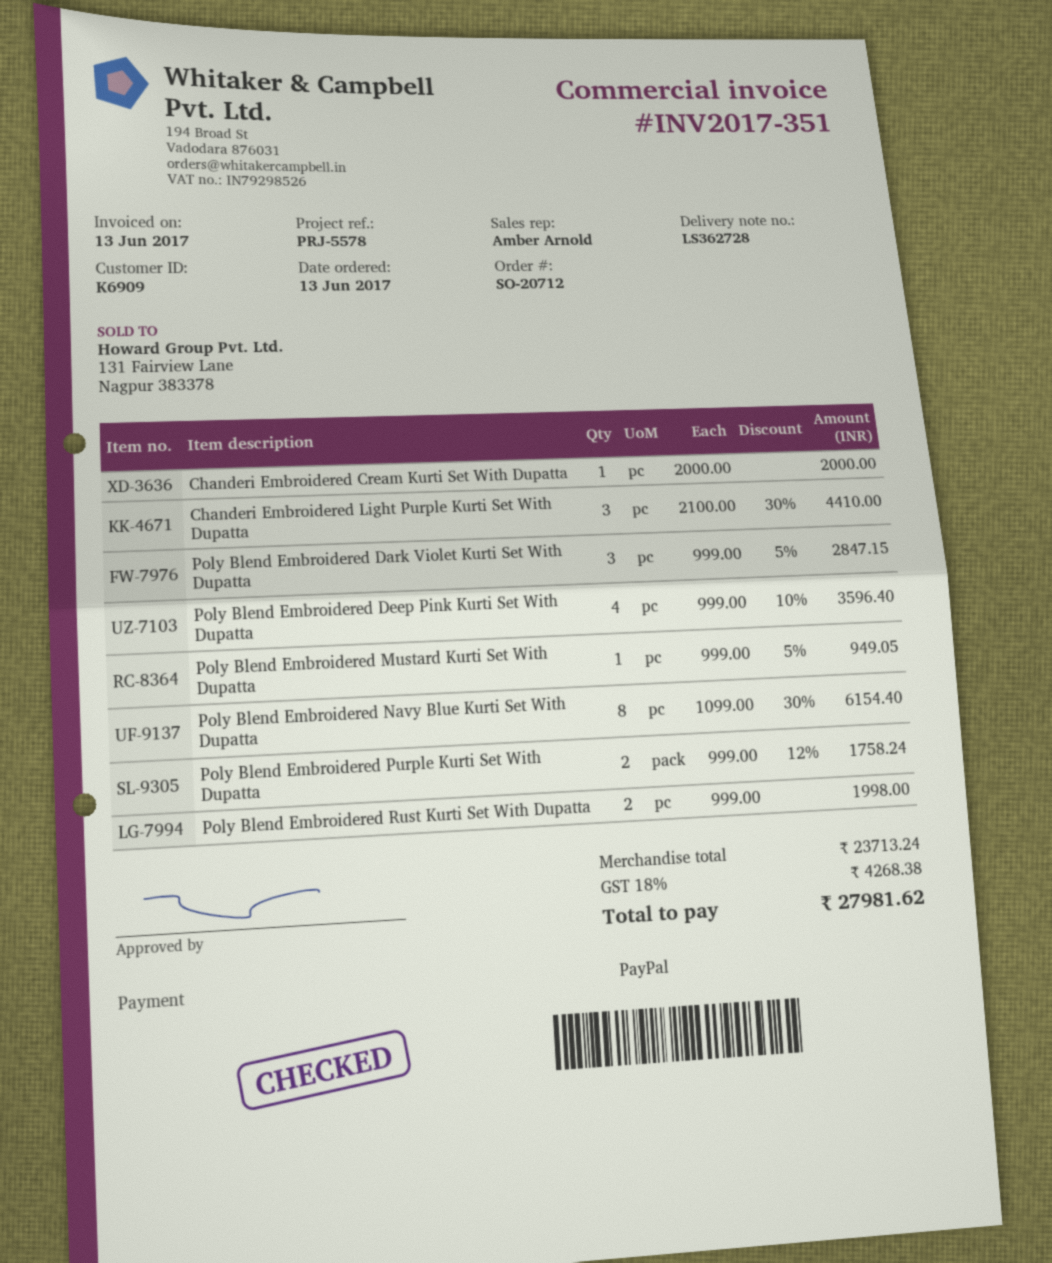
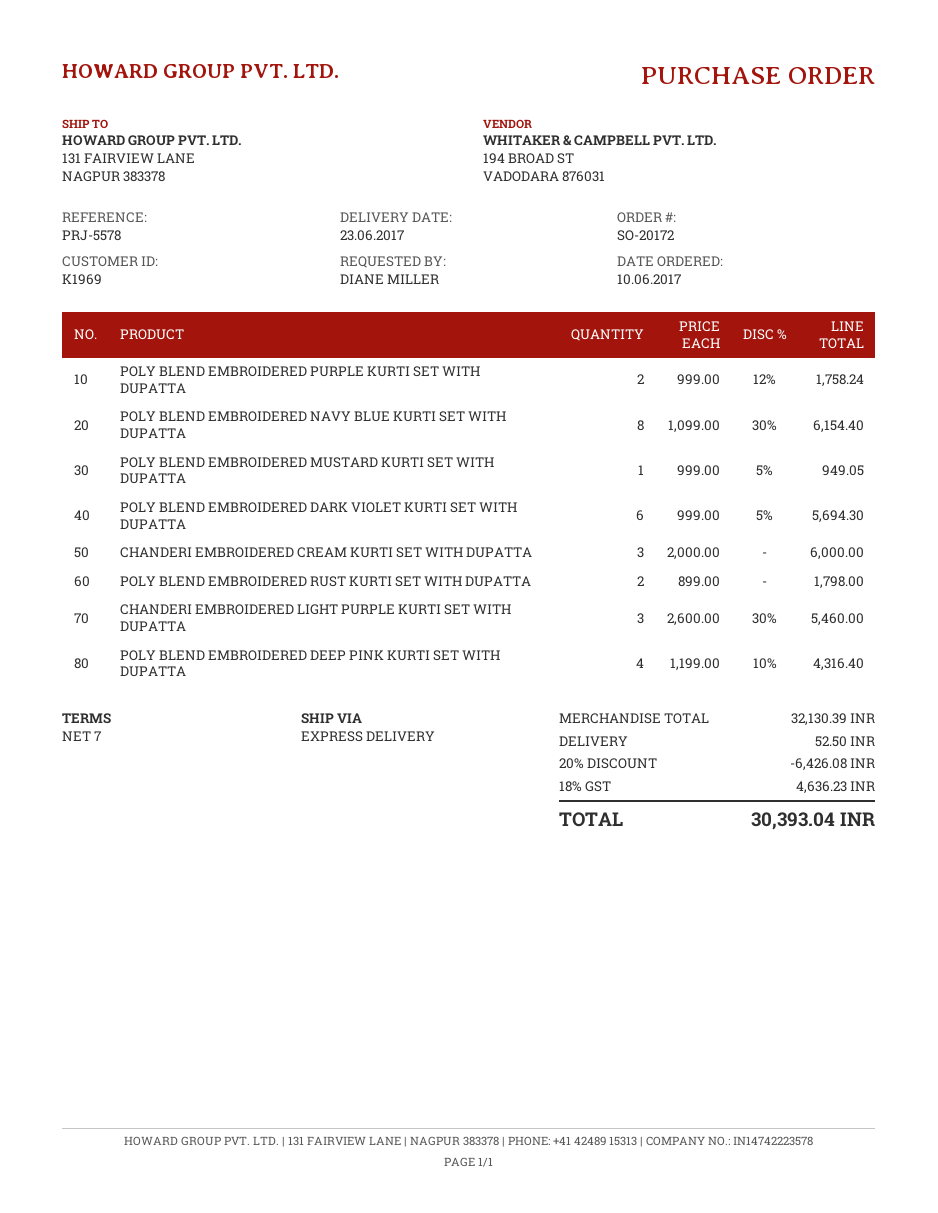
order number: SO-20712 -> SO-20172
order date: 2017-06-13 -> 2017-06-10
customer number: K6909 -> K1969
Chanderi Embroidered Cream Kurti Set With Dupatta: 1 x 2000.00 = 2000.00 -> 3 x 2000.00 = 6000.00
Chanderi Embroidered Light Purple Kurti Set With Dupatta: 3 x 2100.00 - 30% = 4410.00 -> 3 x 2600.00 - 30% = 5460.00
Poly Blend Embroidered Dark Violet Kurti Set With Dupatta: 3 x 999.00 - 5% = 2847.15 -> 6 x 999.00 - 5% = 5694.30
Poly Blend Embroidered Deep Pink Kurti Set With Dupatta: 4 x 999.00 - 10% = 3596.40 -> 4 x 1199.00 - 10% = 4316.40
Poly Blend Embroidered Rust Kurti Set With Dupatta: 2 x 999.00 = 1998.00 -> 2 x 899.00 = 1798.00
subtotal: 23713.24 -> 32130.39
discount: none -> 20% = 6426.08
shipping: none -> 52.50
tax: 18% = 4268.38 -> 18% = 4636.23
total: 27981.62 -> 30393.04

